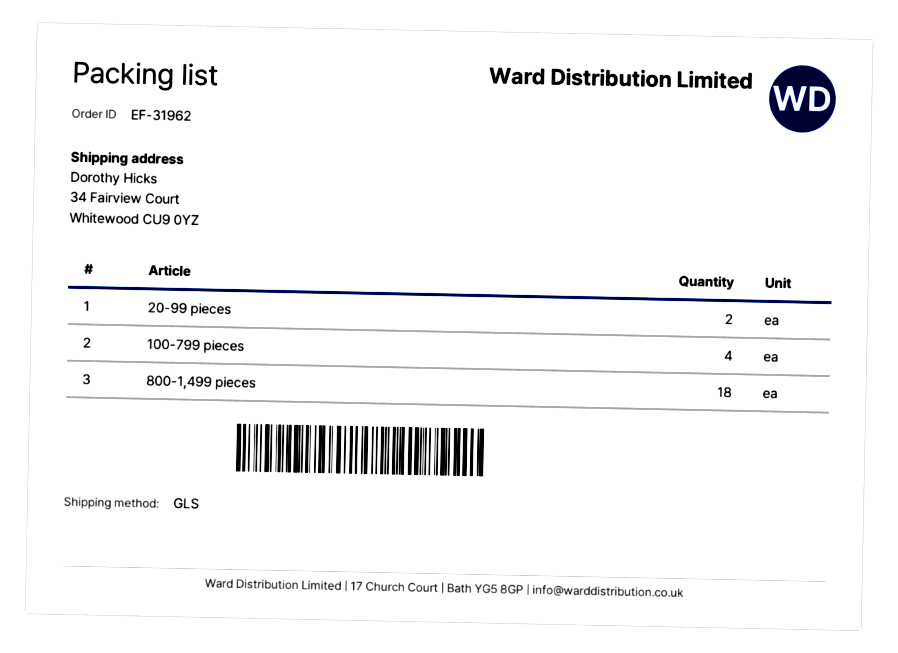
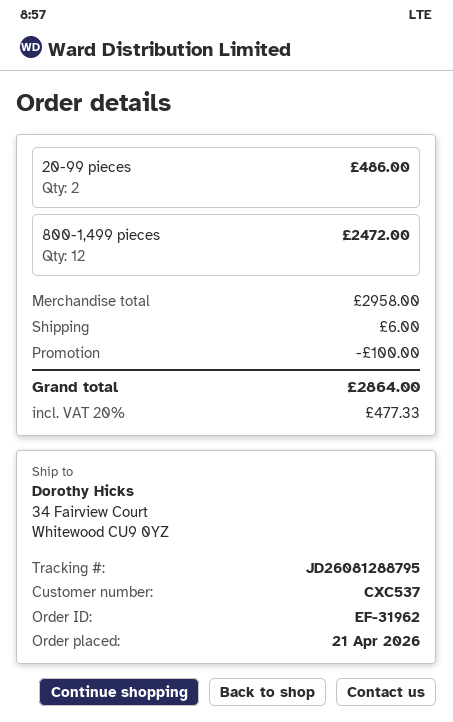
100-799 pieces: 4 -> none
800-1,499 pieces: 18 -> 12

